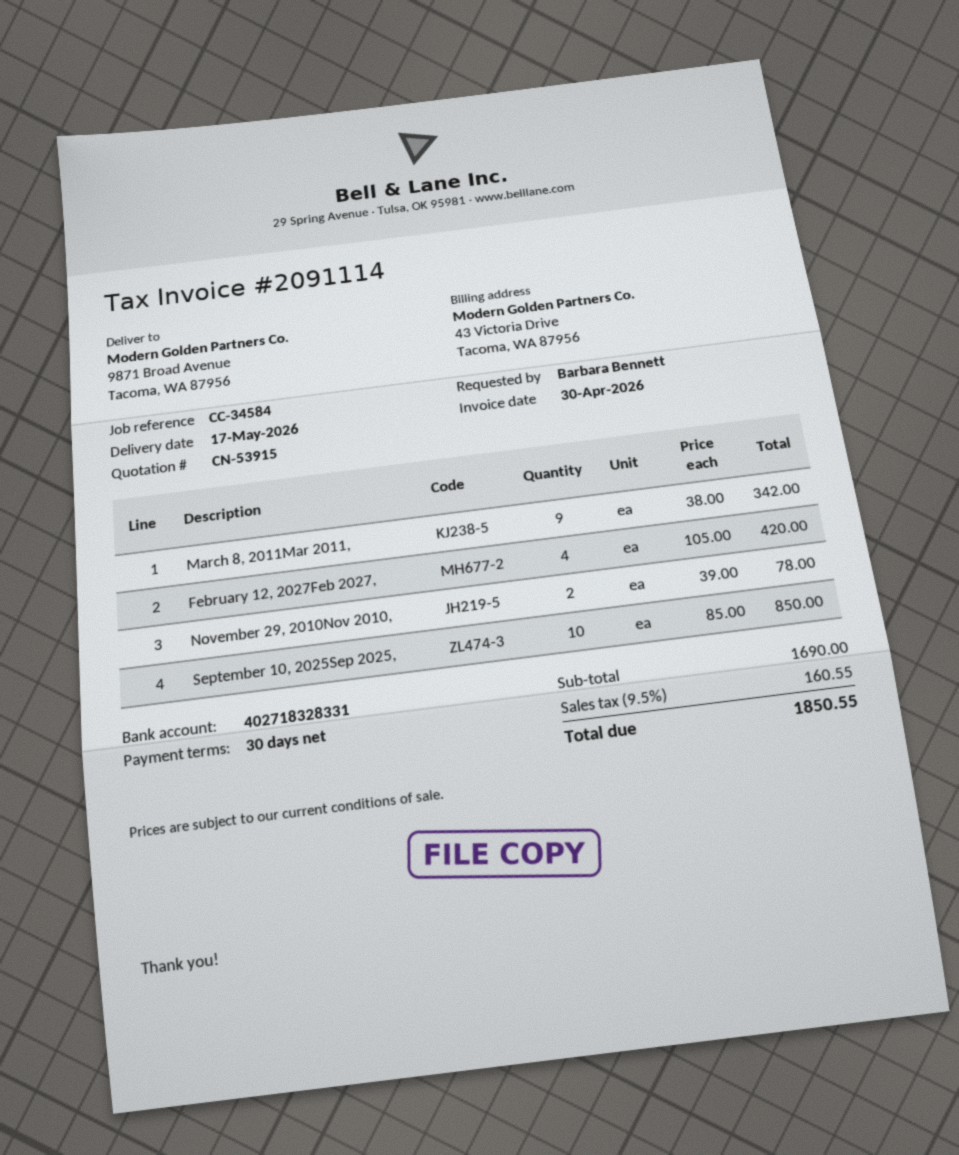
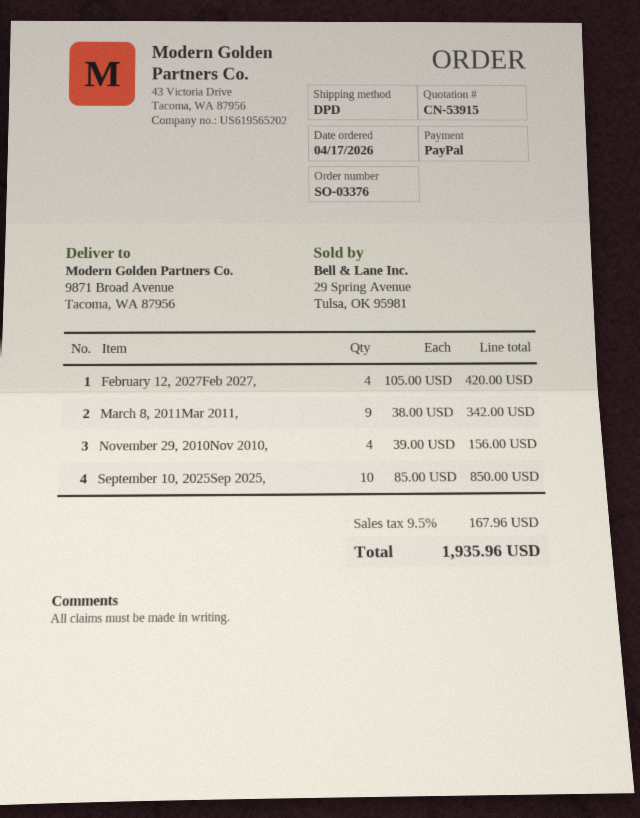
November 29, 2010Nov 2010,: 2 x 39.00 = 78.00 -> 4 x 39.00 = 156.00
tax: 9.5% = 160.55 -> 9.5% = 167.96
total: 1850.55 -> 1935.96

